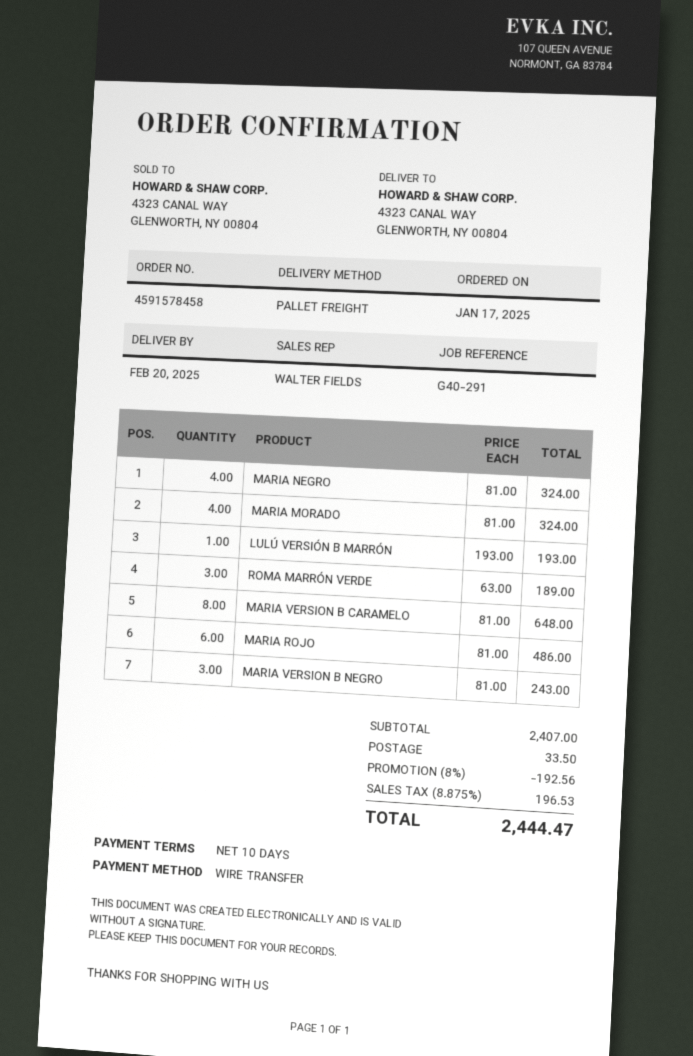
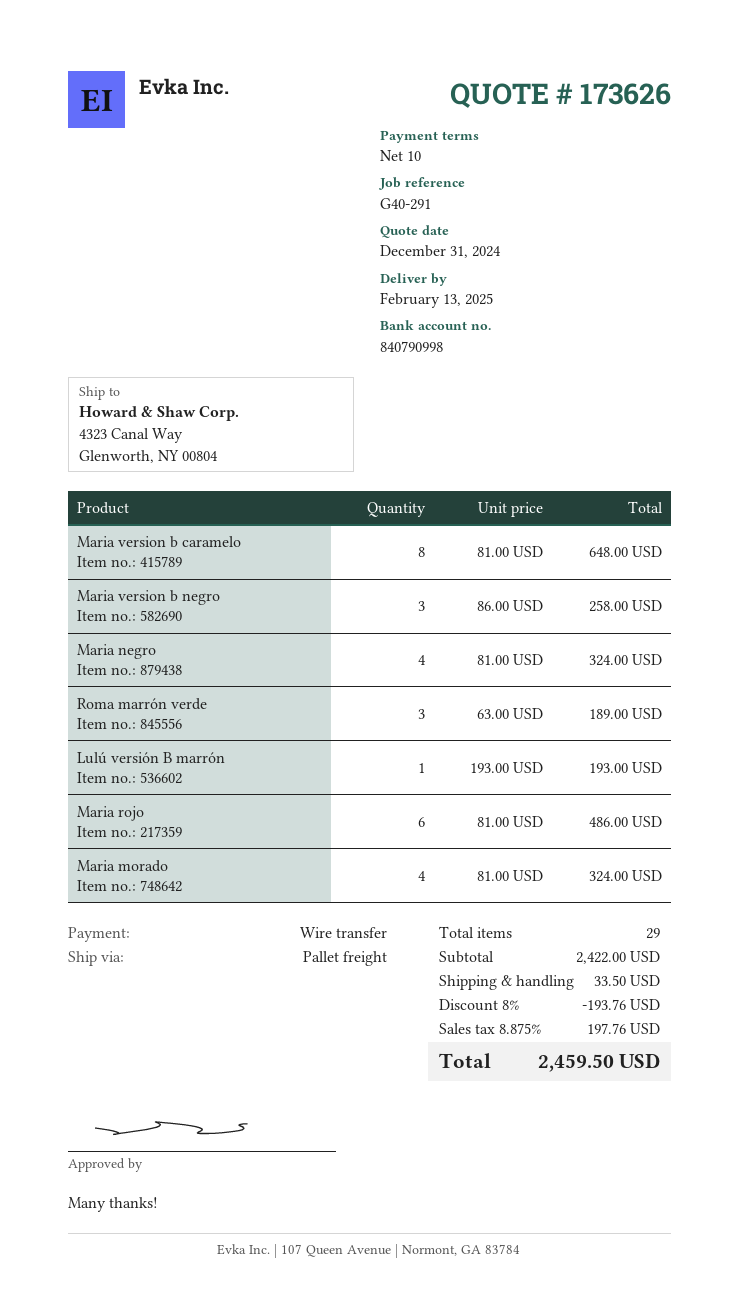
delivery date: 2025-02-20 -> 2025-02-13
MARIA VERSION B NEGRO: 3 x 81.00 = 243.00 -> 3 x 86.00 = 258.00
subtotal: 2407.00 -> 2422.00
discount: 8% = 192.56 -> 8% = 193.76
tax: 8.875% = 196.53 -> 8.875% = 197.76
total: 2444.47 -> 2459.50

